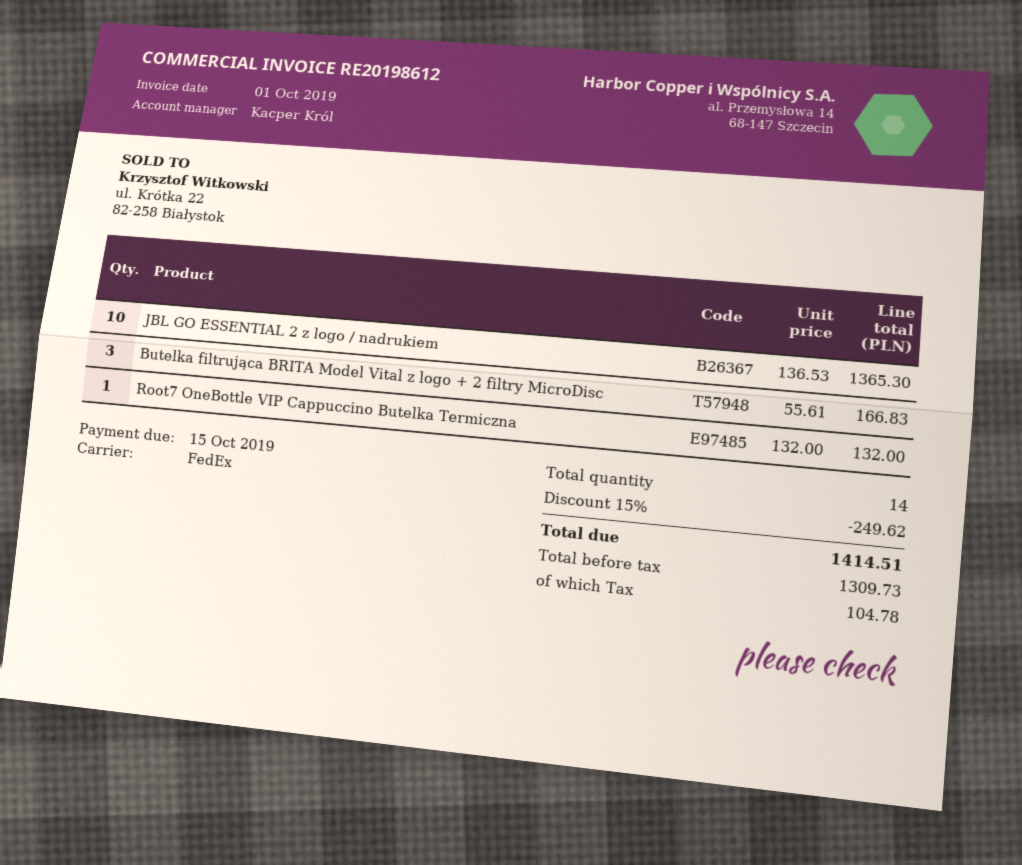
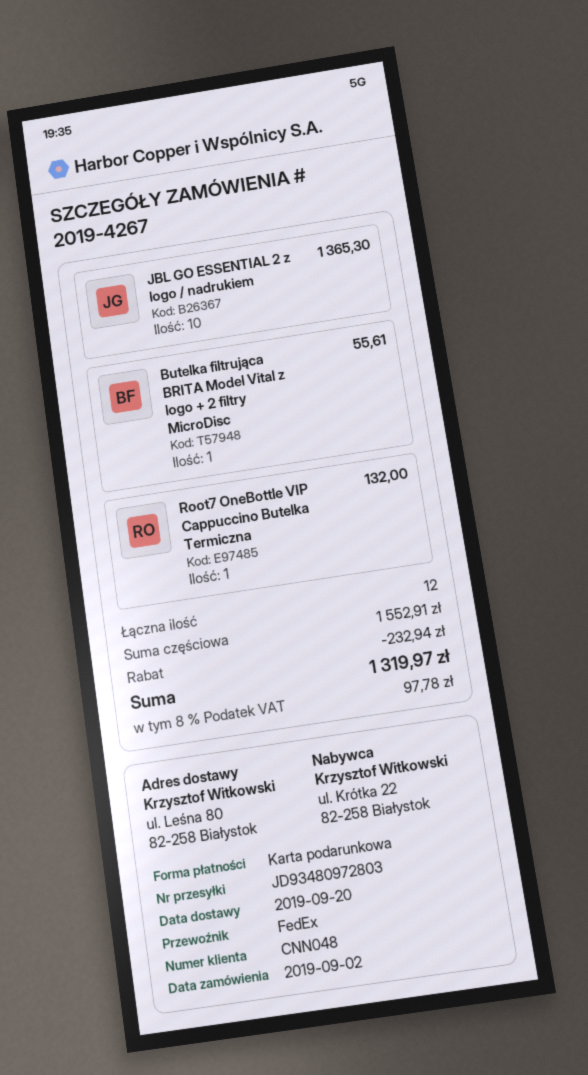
Butelka filtrująca BRITA Model Vital z logo + 2 filtry MicroDisc: 3 for 166.83 -> 1 for 55.61
total quantity: 14 -> 12
discount: 249.62 -> 232.94
tax: 104.78 -> 97.78
total: 1414.51 -> 1319.97

